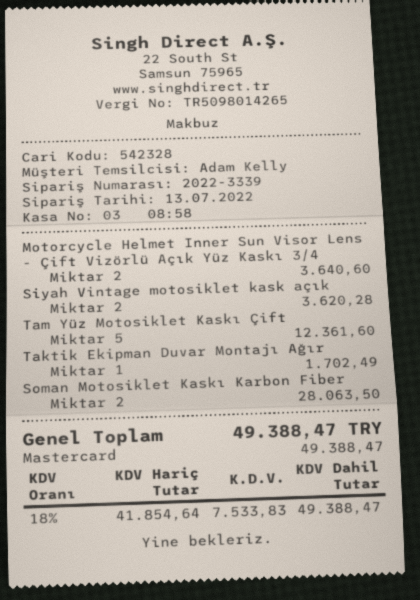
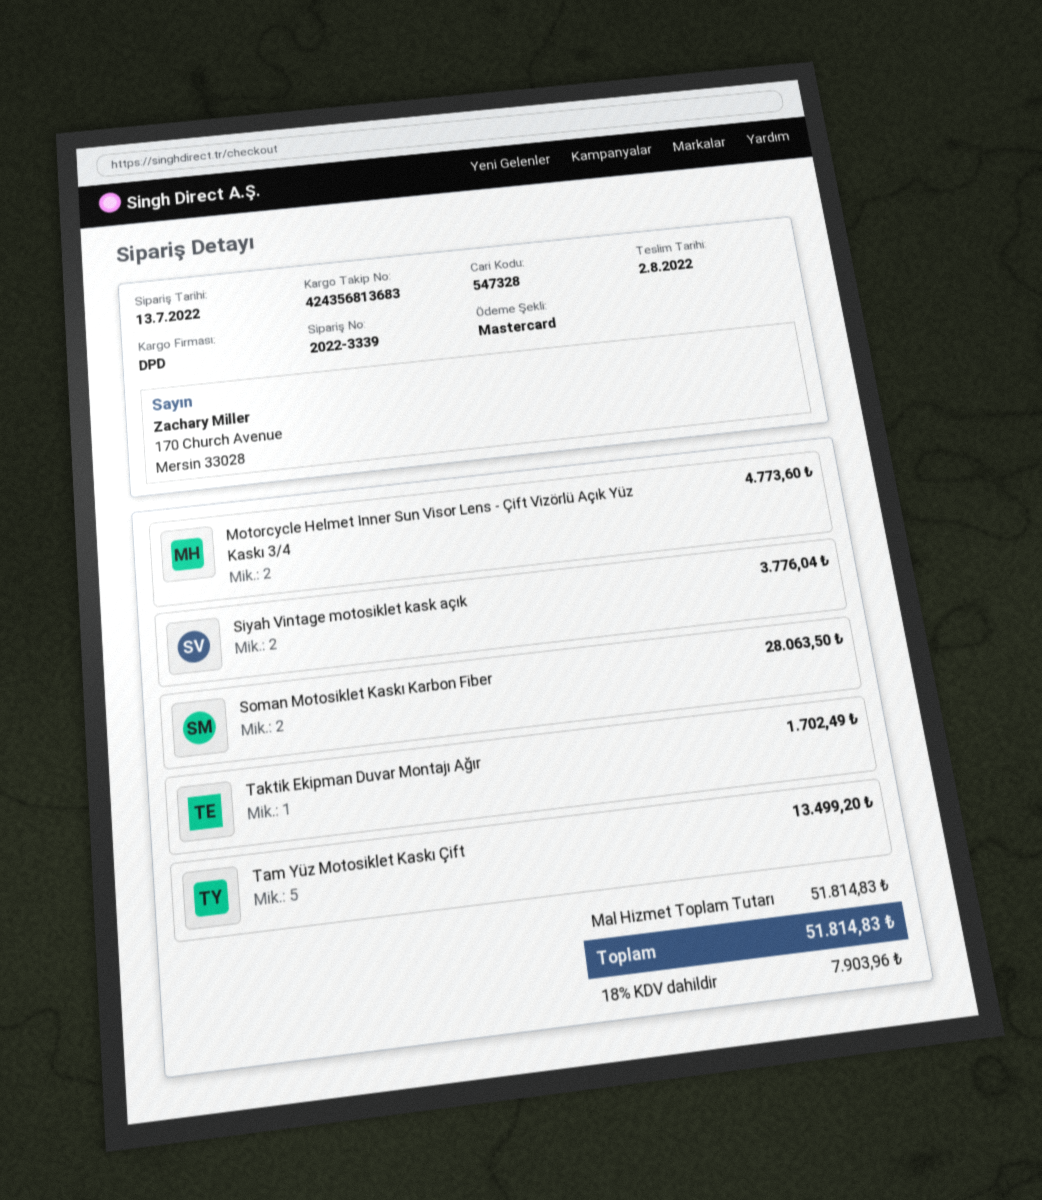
customer number: 542328 -> 547328
Motorcycle Helmet Inner Sun Visor Lens - Çift Vizörlü Açık Yüz Kaskı 3/4: 2 for 3640.60 -> 2 for 4773.60
Siyah Vintage motosiklet kask açık: 2 for 3620.28 -> 2 for 3776.04
Tam Yüz Motosiklet Kaskı Çift: 5 for 12361.60 -> 5 for 13499.20
tax: 18% = 7533.83 -> 18% = 7903.96
total: 49388.47 -> 51814.83

